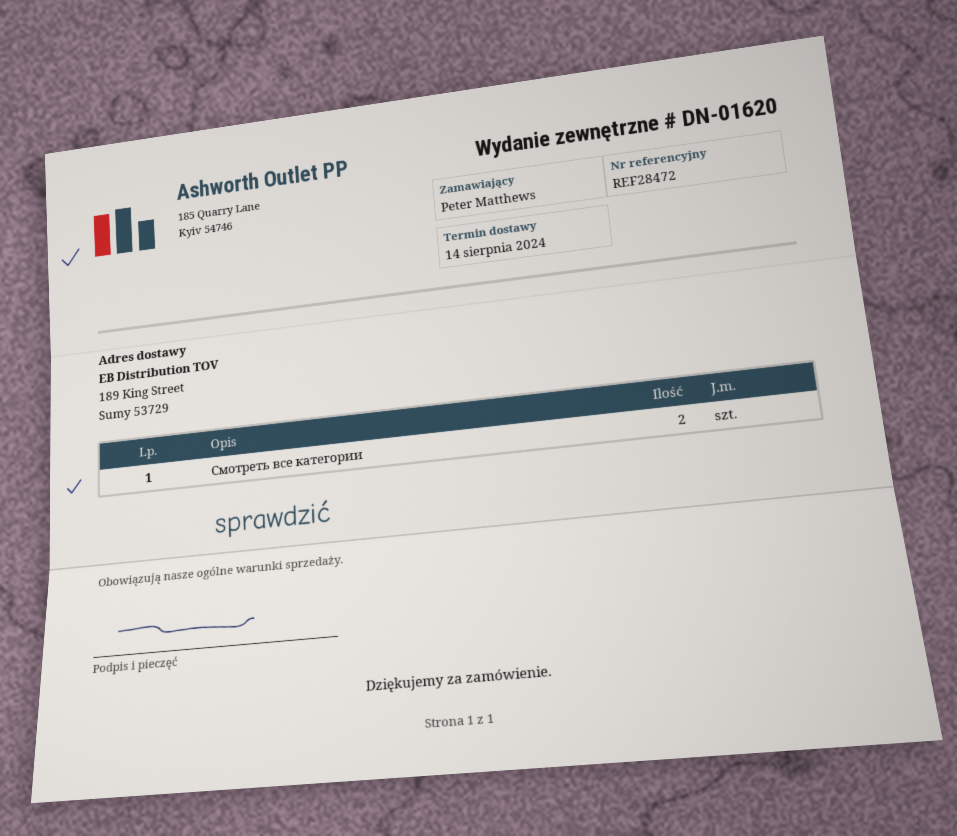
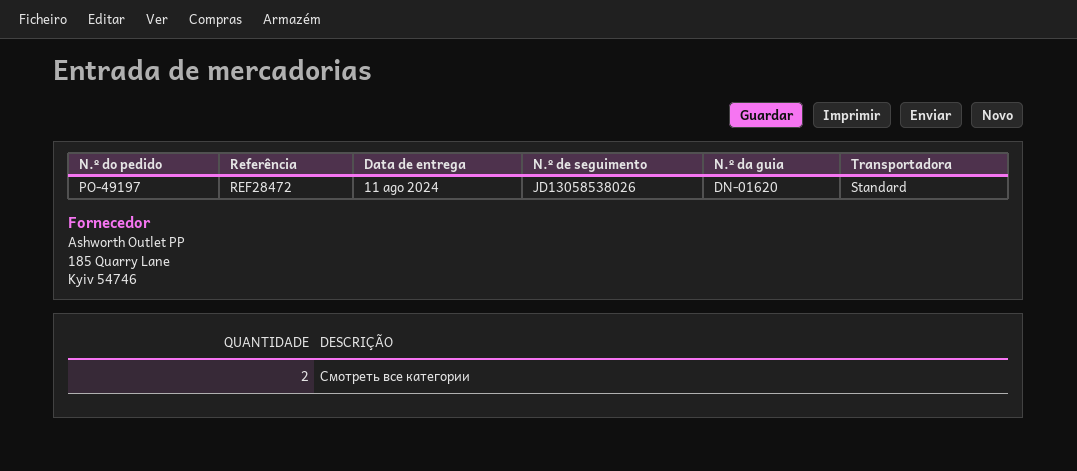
delivery date: 2024-08-14 -> 2024-08-11

